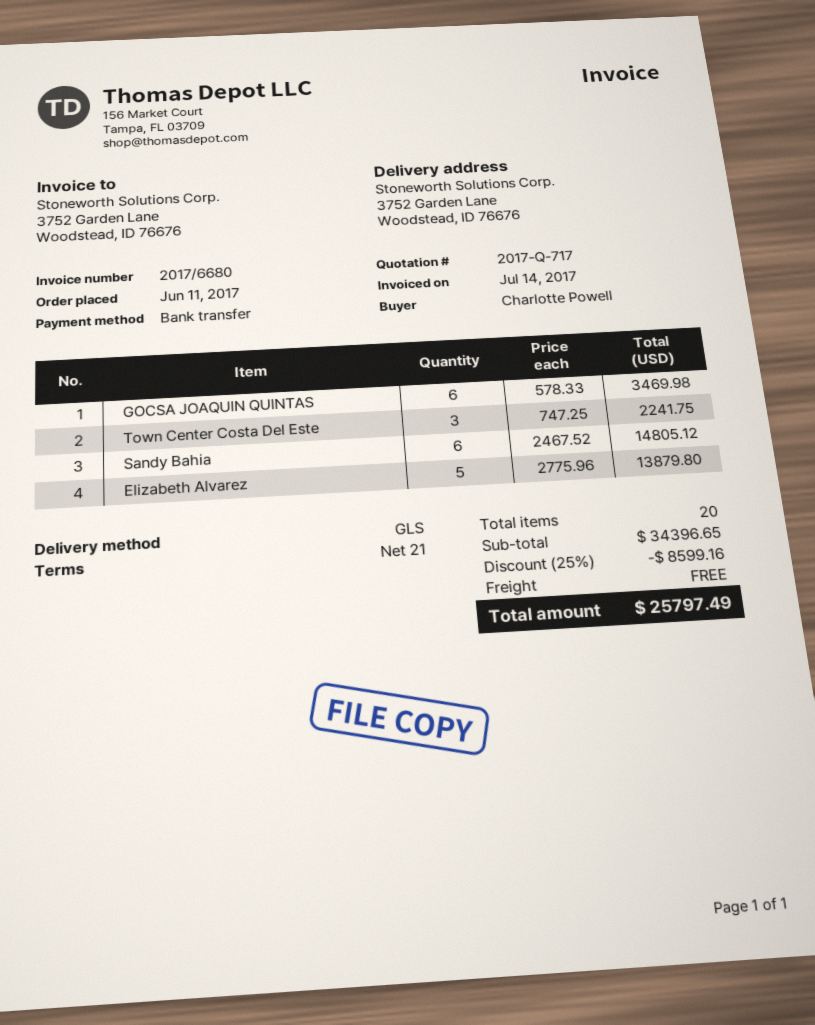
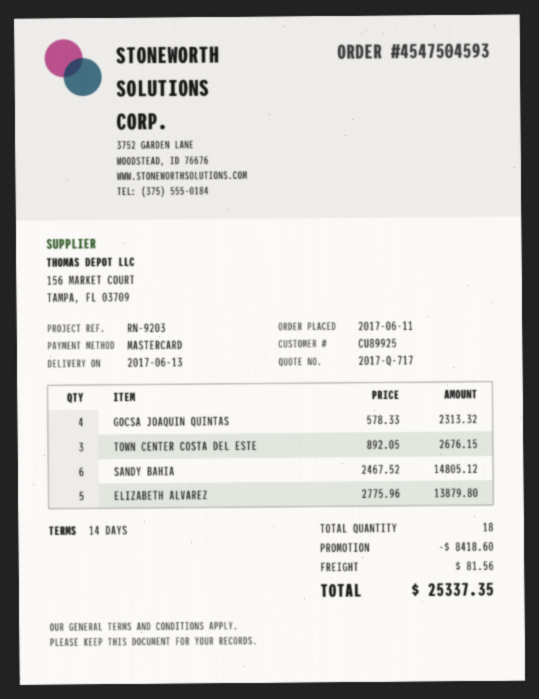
payment terms: 21 days -> 14 days
payment method: bank transfer -> Mastercard
GOCSA JOAQUIN QUINTAS: 6 x 578.33 = 3469.98 -> 4 x 578.33 = 2313.32
Town Center Costa Del Este: 3 x 747.25 = 2241.75 -> 3 x 892.05 = 2676.15
total quantity: 20 -> 18
discount: 8599.16 -> 8418.60
shipping: 0.00 -> 81.56
total: 25797.49 -> 25337.35

